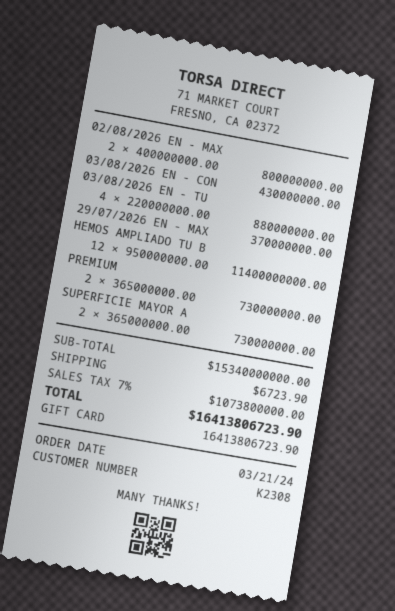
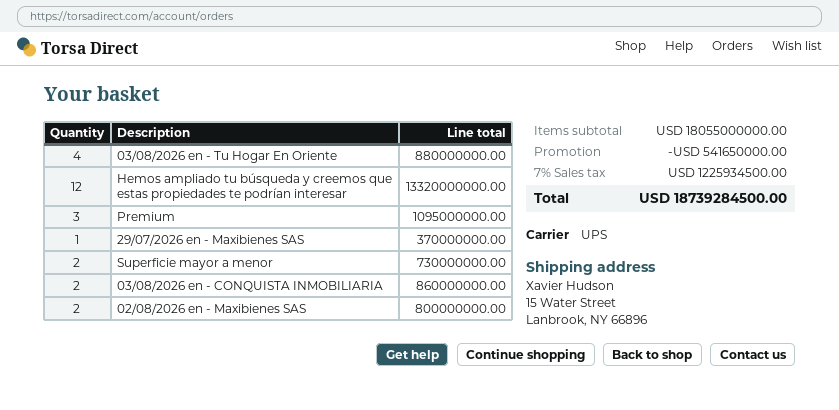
03/08/2026 EN - CON: 1 for 430000000.00 -> 2 for 860000000.00
HEMOS AMPLIADO TU B: 12 for 11400000000.00 -> 12 for 13320000000.00
PREMIUM: 2 for 730000000.00 -> 3 for 1095000000.00
subtotal: 15340000000.00 -> 18055000000.00
discount: none -> 541650000.00
shipping: 6723.90 -> none
tax: 7% = 1073800000.00 -> 7% = 1225934500.00
total: 16413806723.90 -> 18739284500.00

